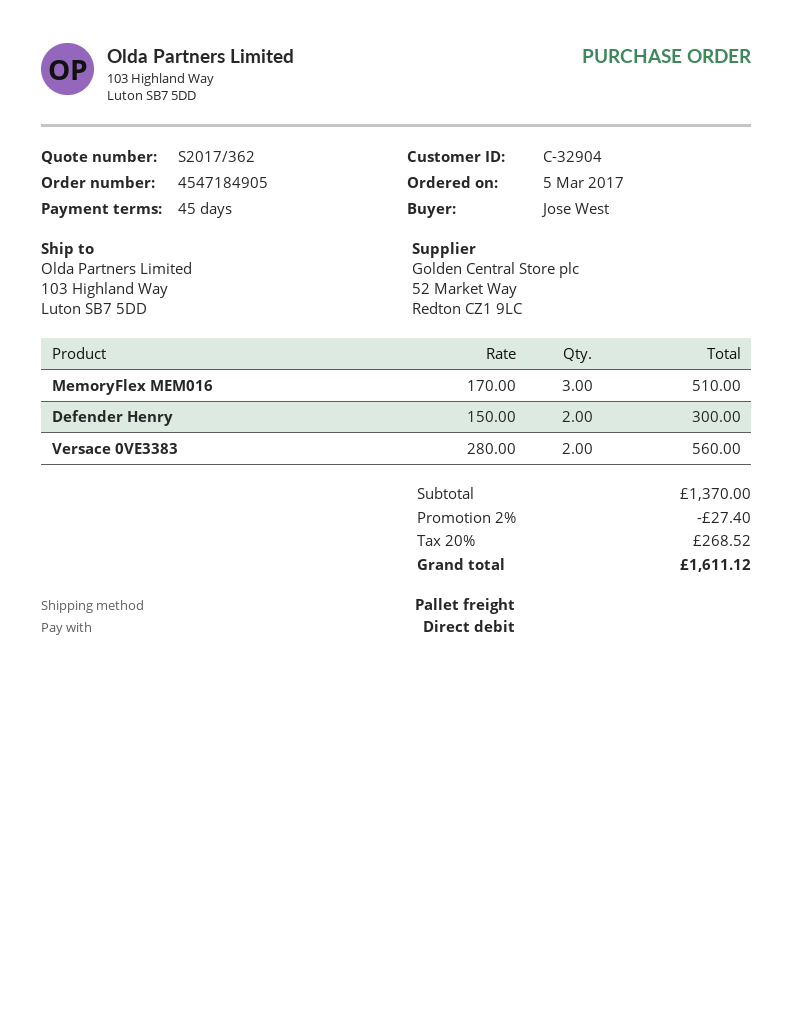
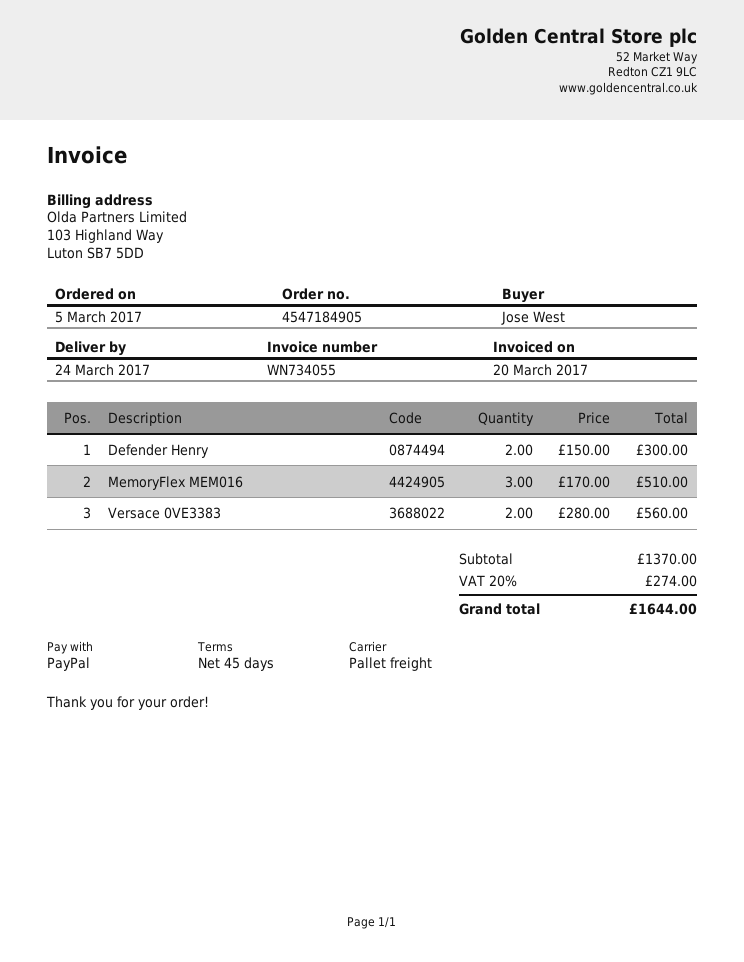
payment method: direct debit -> PayPal
discount: 2% = 27.40 -> none
tax: 20% = 268.52 -> 20% = 274.00
total: 1611.12 -> 1644.00

